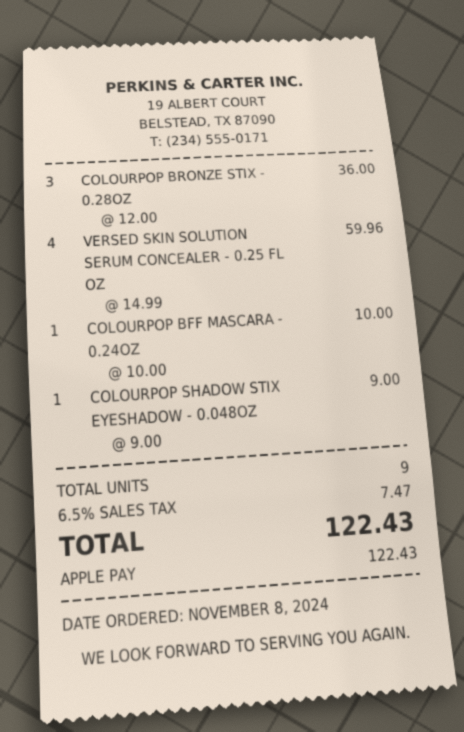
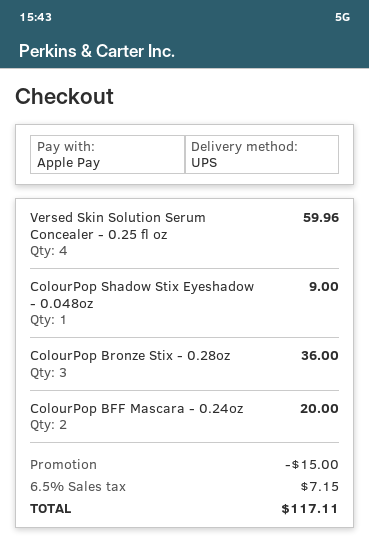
COLOURPOP BFF MASCARA - 0.24OZ: 1 for 10.00 -> 2 for 20.00
discount: none -> 15.00
tax: 6.5% = 7.47 -> 6.5% = 7.15
total: 122.43 -> 117.11

